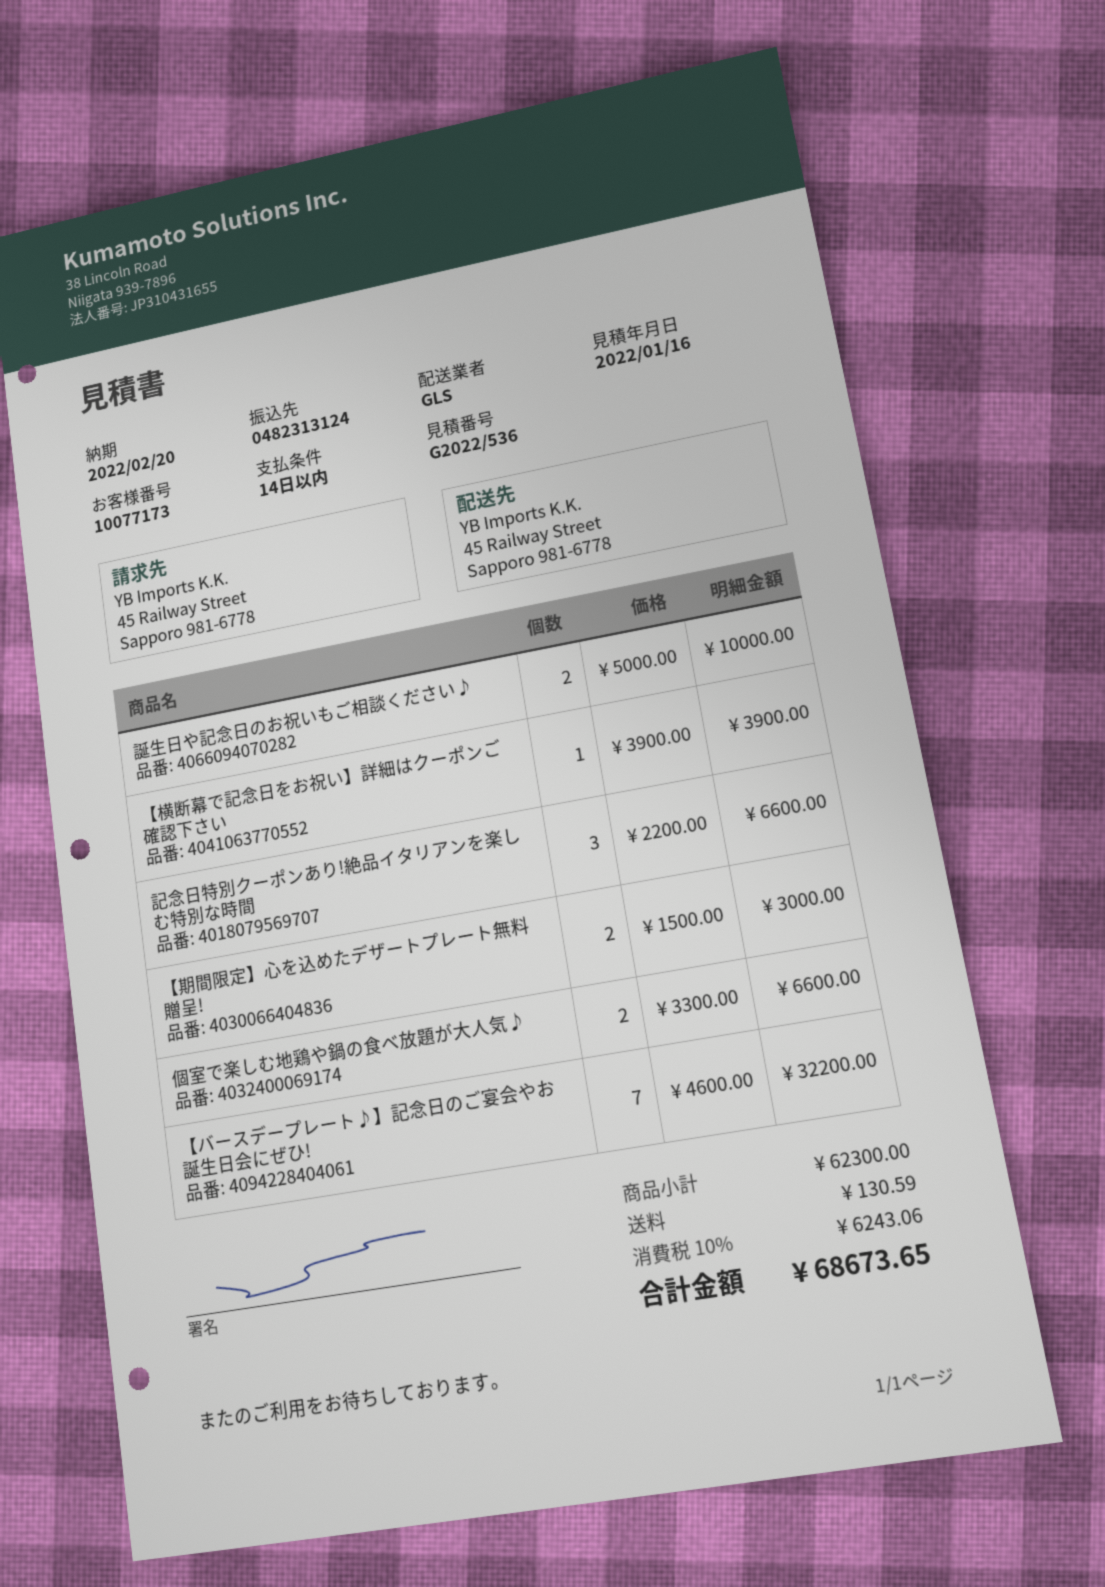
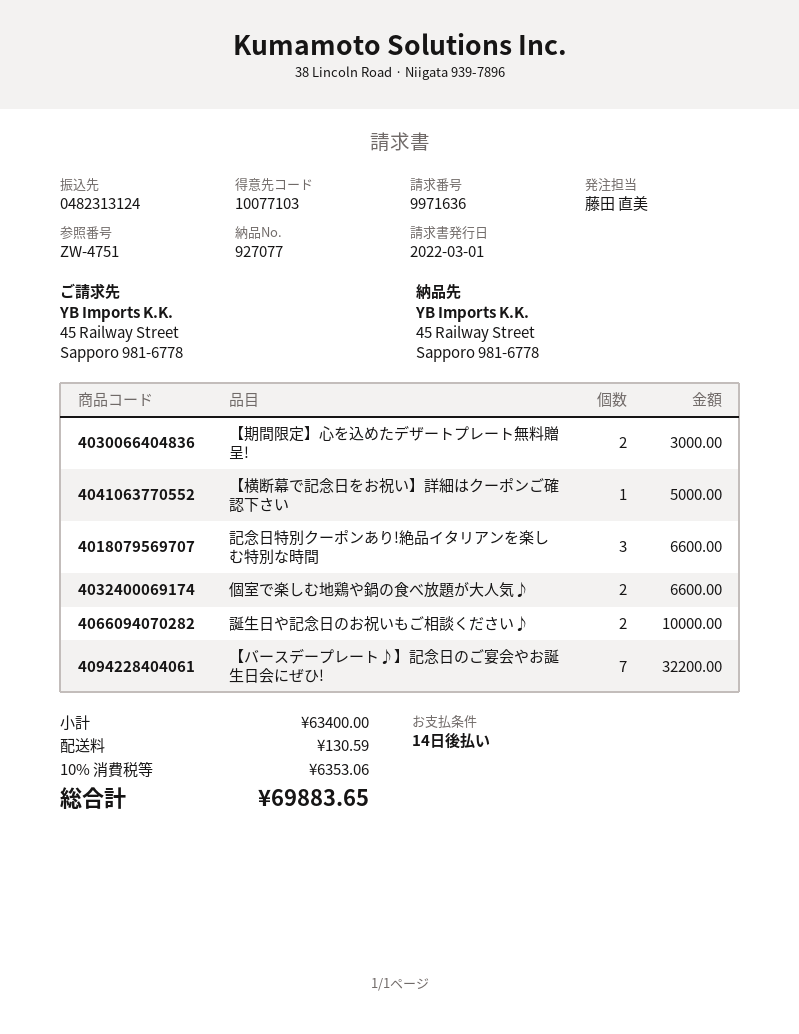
customer number: 10077173 -> 10077103
【横断幕で記念日をお祝い】詳細はクーポンご確認下さい: 1 for 3900.00 -> 1 for 5000.00
subtotal: 62300.00 -> 63400.00
tax: 10% = 6243.06 -> 10% = 6353.06
total: 68673.65 -> 69883.65

